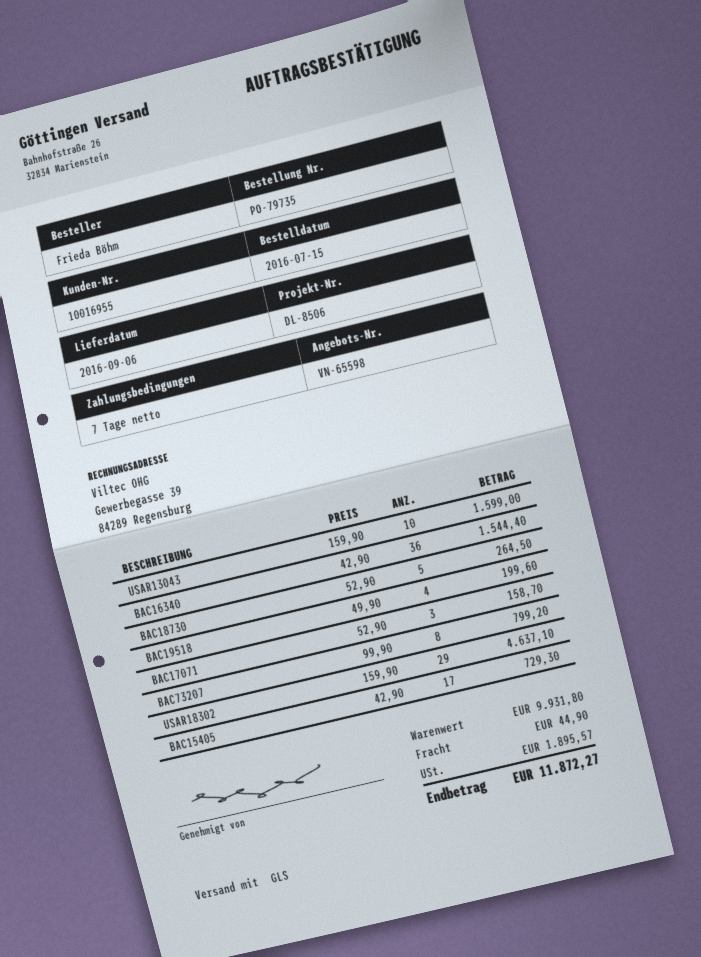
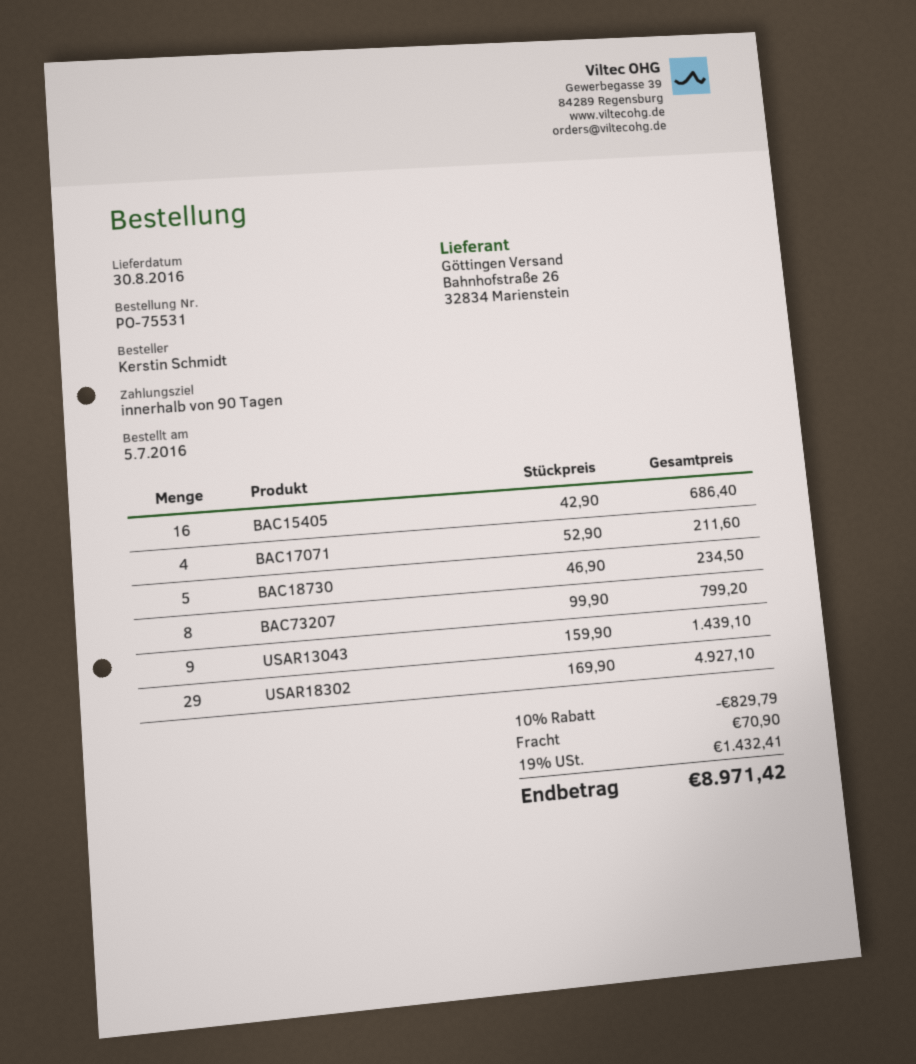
order number: PO-79735 -> PO-75531
order date: 2016-07-15 -> 2016-07-05
delivery date: 2016-09-06 -> 2016-08-30
payment terms: 7 days -> 90 days
ordered by: Frieda Böhm -> Kerstin Schmidt
USAR13043: 10 x 159.90 = 1599.00 -> 9 x 159.90 = 1439.10
BAC16340: 36 x 42.90 = 1544.40 -> none
BAC18730: 5 x 52.90 = 264.50 -> 5 x 46.90 = 234.50
BAC19518: 4 x 49.90 = 199.60 -> none
BAC17071: 3 x 52.90 = 158.70 -> 4 x 52.90 = 211.60
USAR18302: 29 x 159.90 = 4637.10 -> 29 x 169.90 = 4927.10
BAC15405: 17 x 42.90 = 729.30 -> 16 x 42.90 = 686.40
discount: none -> 10% = 829.79
shipping: 44.90 -> 70.90
tax: 1895.57 -> 1432.41
total: 11872.27 -> 8971.42

